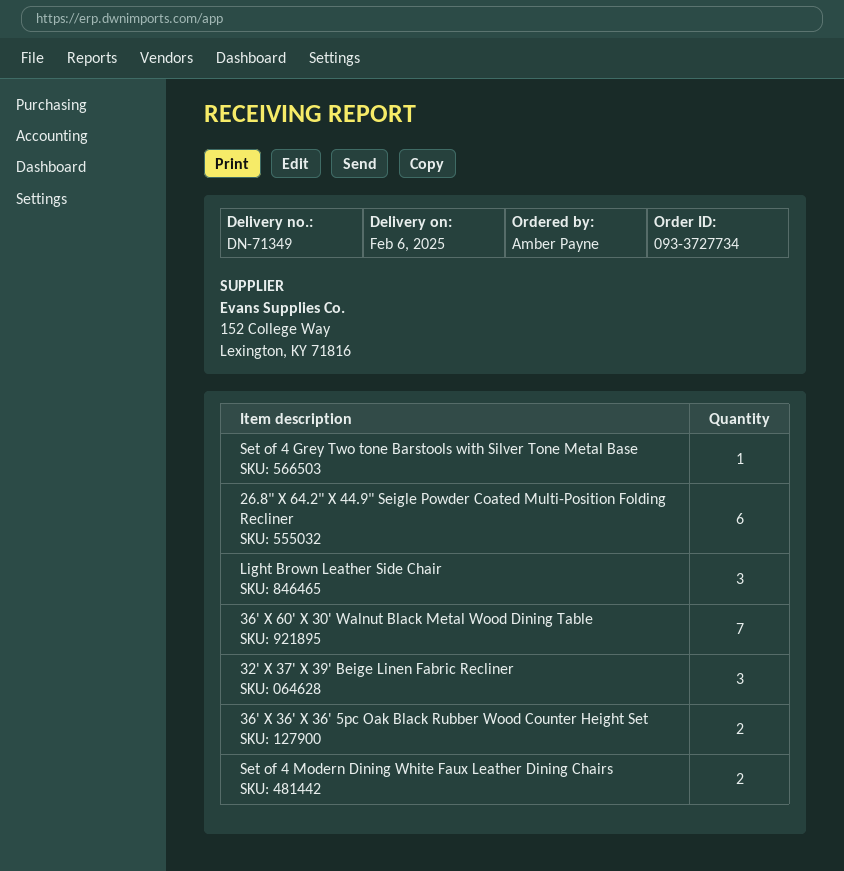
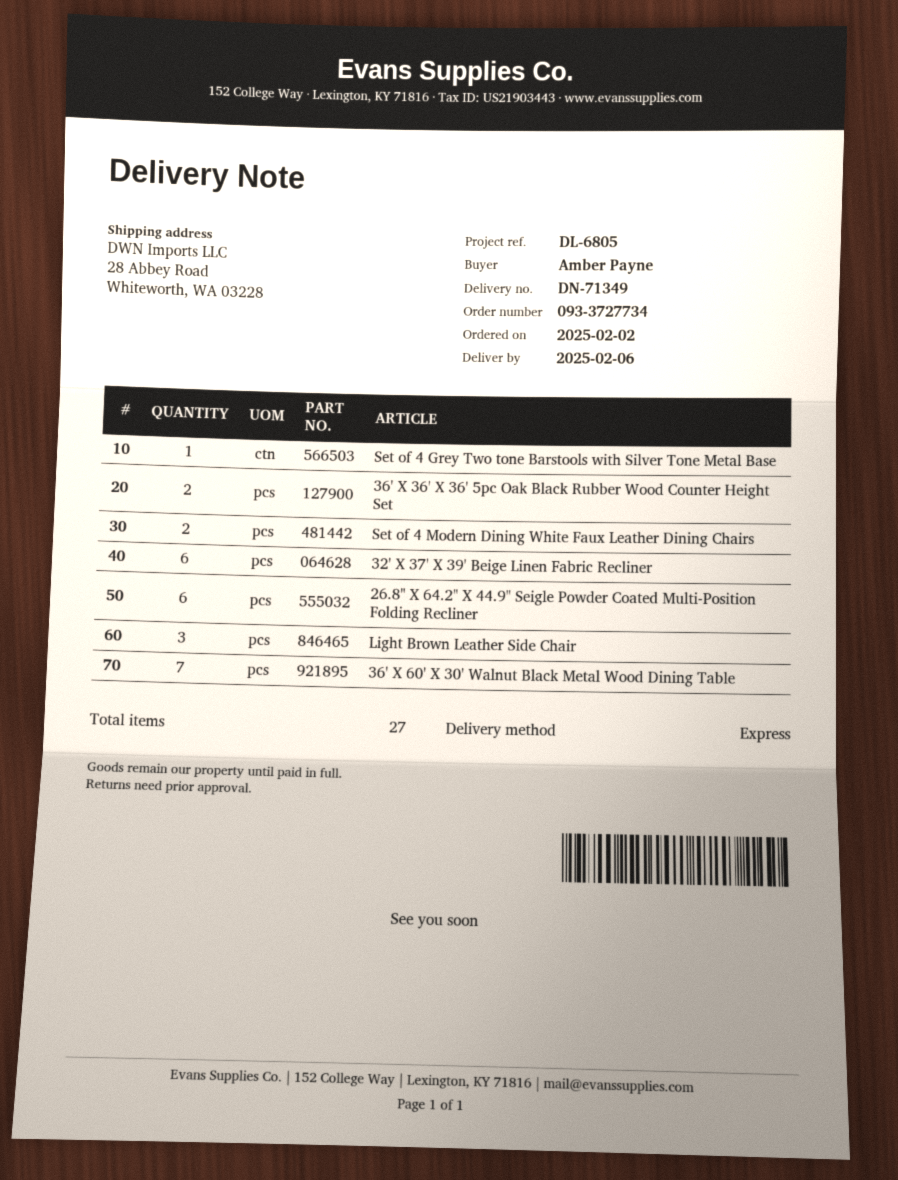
32' X 37' X 39' Beige Linen Fabric Recliner: 3 -> 6

